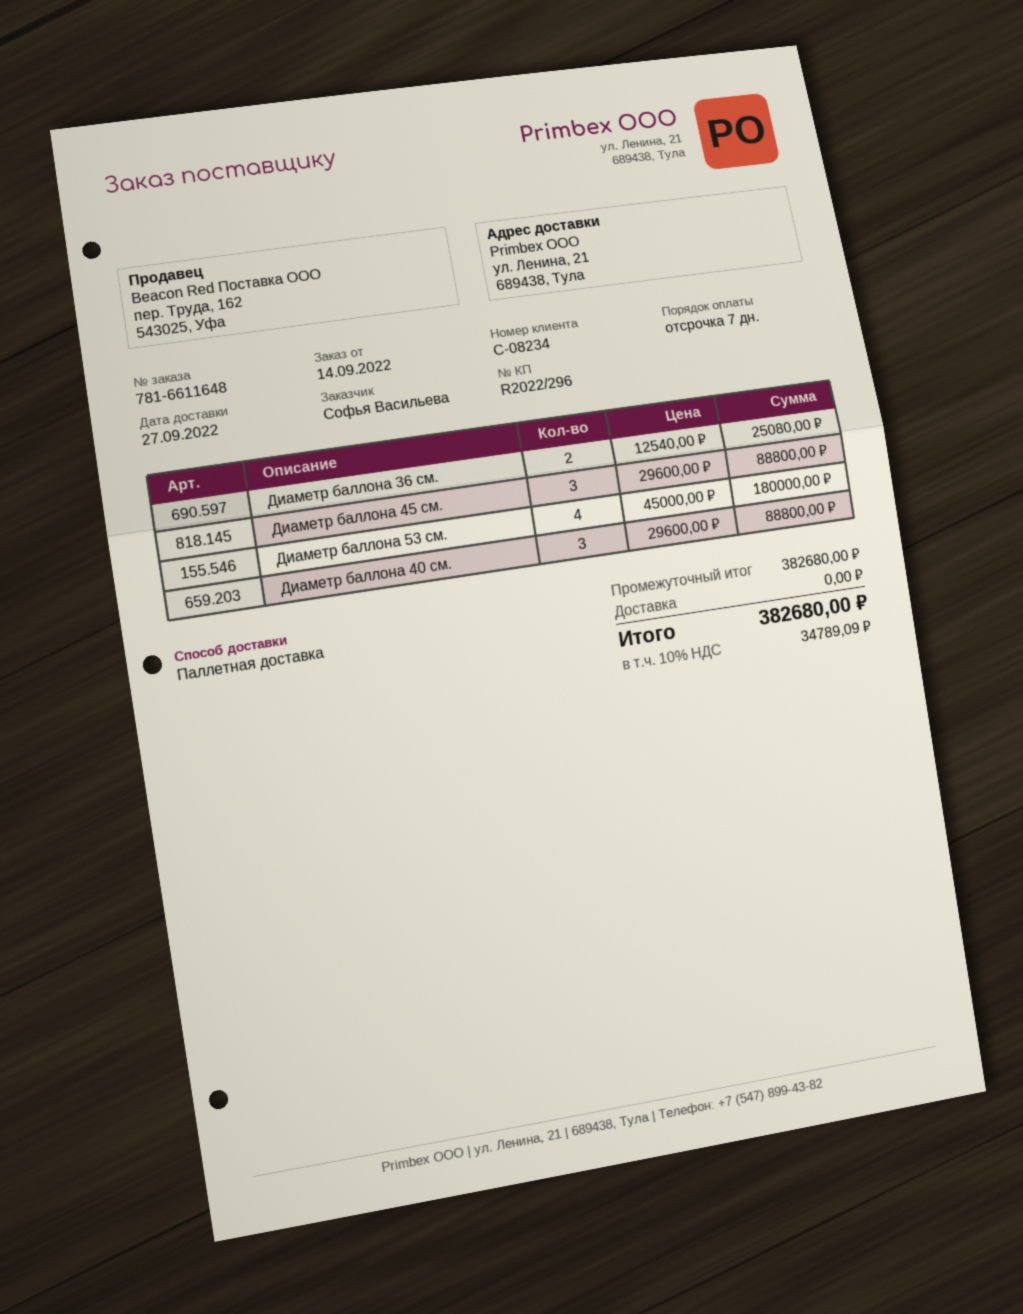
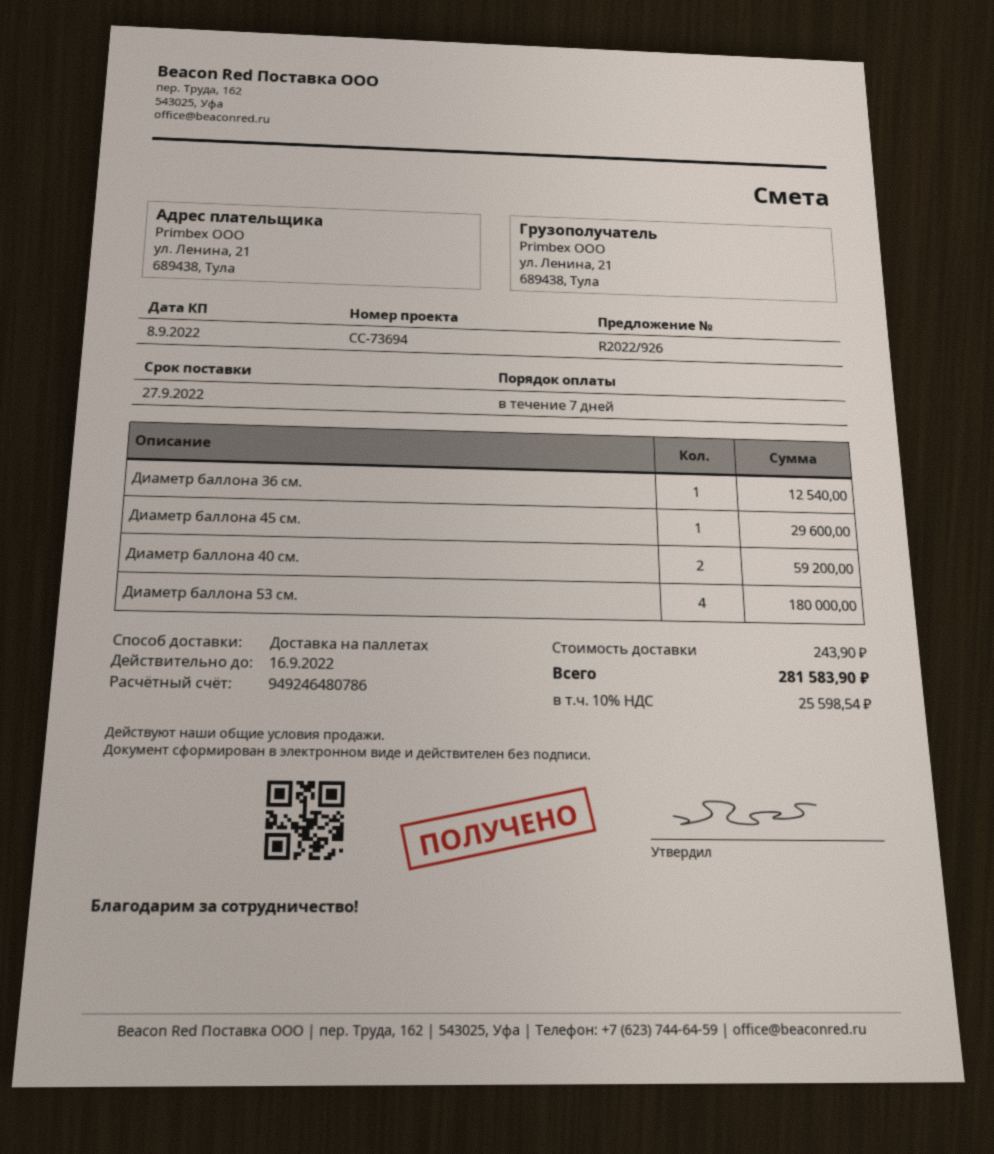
quote number: R2022/296 -> R2022/926
Диаметр баллона 36 см.: 2 for 25080.00 -> 1 for 12540.00
Диаметр баллона 45 см.: 3 for 88800.00 -> 1 for 29600.00
Диаметр баллона 40 см.: 3 for 88800.00 -> 2 for 59200.00
shipping: 0.00 -> 243.90
tax: 10% = 34789.09 -> 10% = 25598.54
total: 382680.00 -> 281583.90

